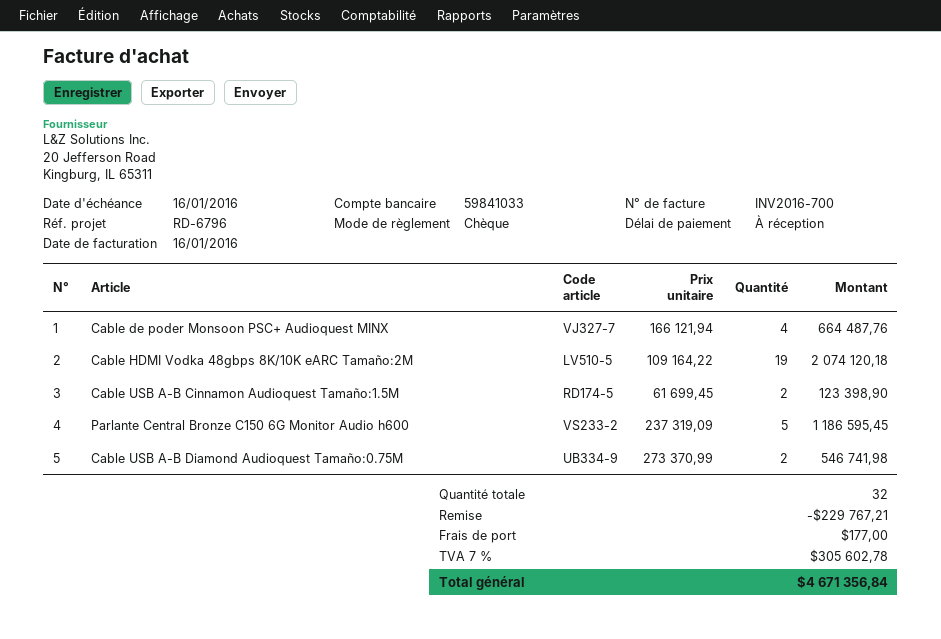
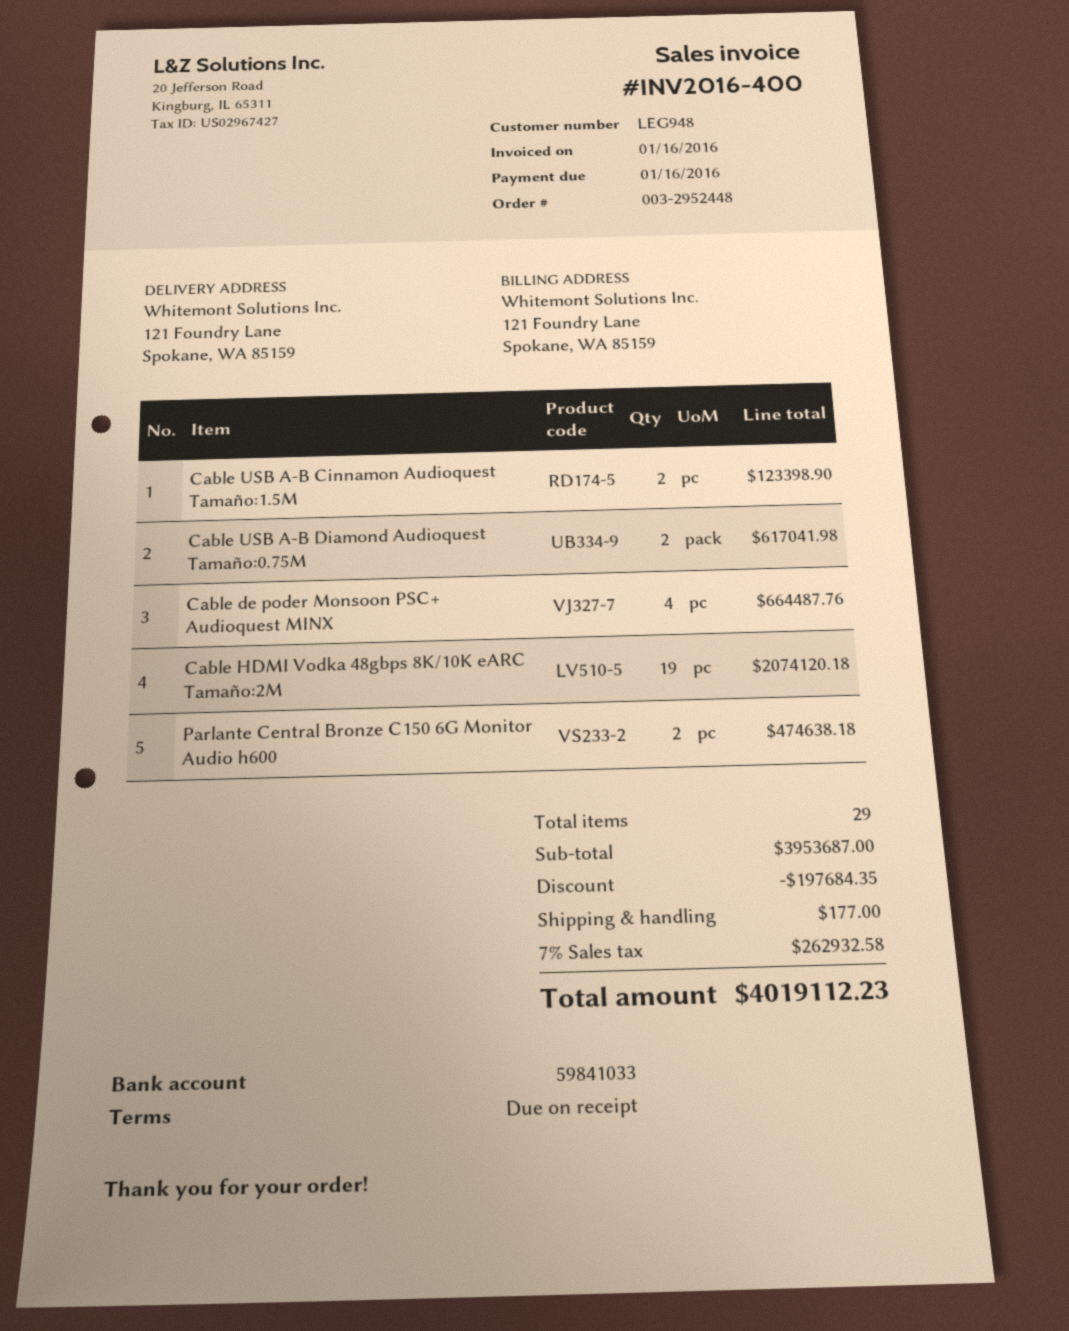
invoice number: INV2016-700 -> INV2016-400
Parlante Central Bronze C150 6G Monitor Audio h600: 5 for 1186595.45 -> 2 for 474638.18
Cable USB A-B Diamond Audioquest Tamaño:0.75M: 2 for 546741.98 -> 2 for 617041.98
total quantity: 32 -> 29
discount: 229767.21 -> 197684.35
tax: 7% = 305602.78 -> 7% = 262932.58
total: 4671356.84 -> 4019112.23

